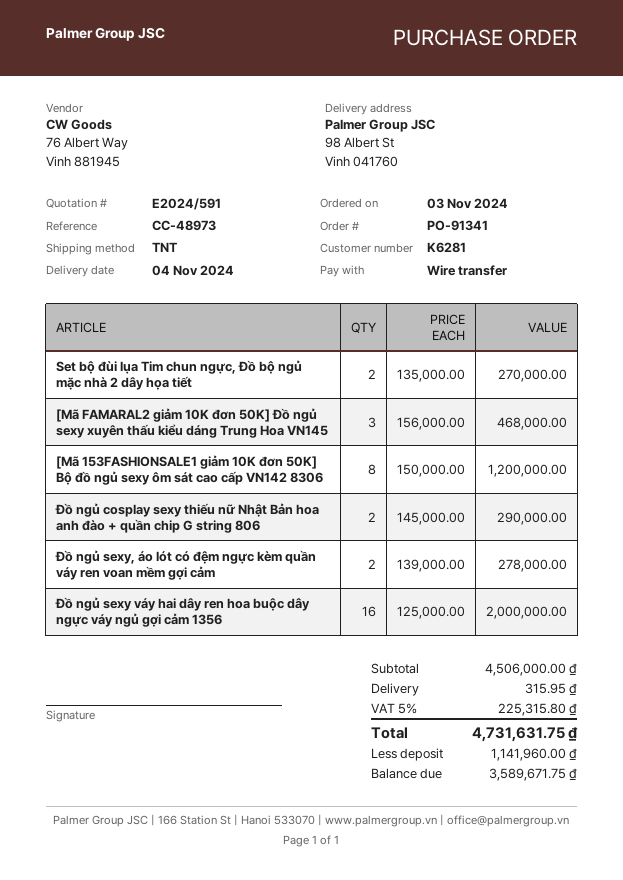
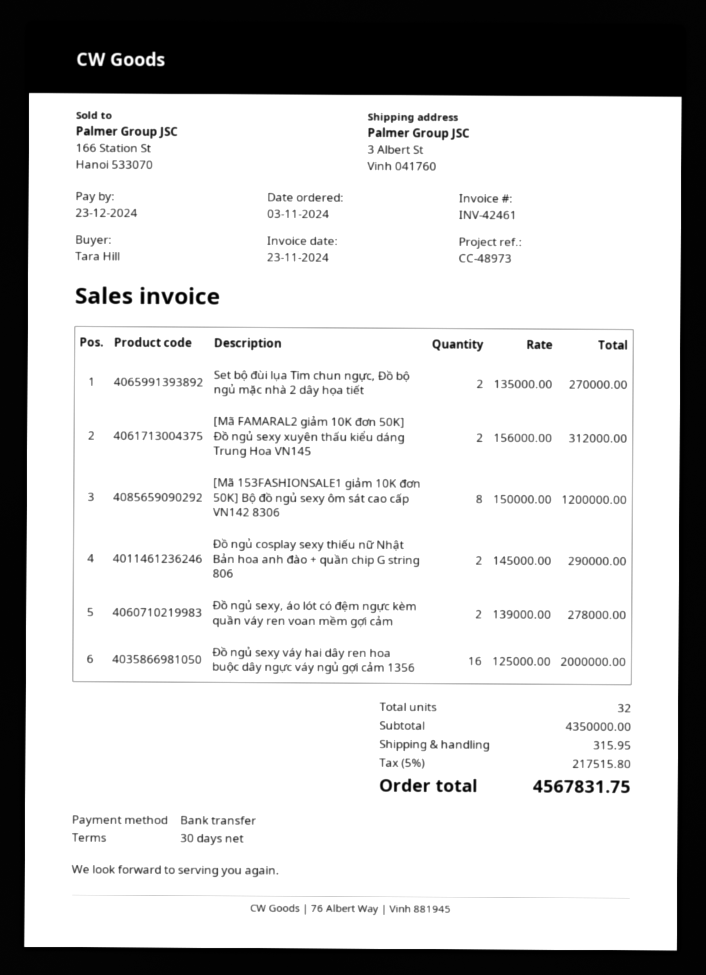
ship to: 98 Albert St, Vinh 041760 -> 3 Albert St, Vinh 041760
[Mã FAMARAL2 giảm 10K đơn 50K] Đồ ngủ sexy xuyên thấu kiểu dáng Trung Hoa VN145: 3 x 156000.00 = 468000.00 -> 2 x 156000.00 = 312000.00
subtotal: 4506000.00 -> 4350000.00
tax: 5% = 225315.80 -> 5% = 217515.80
total: 4731631.75 -> 4567831.75

